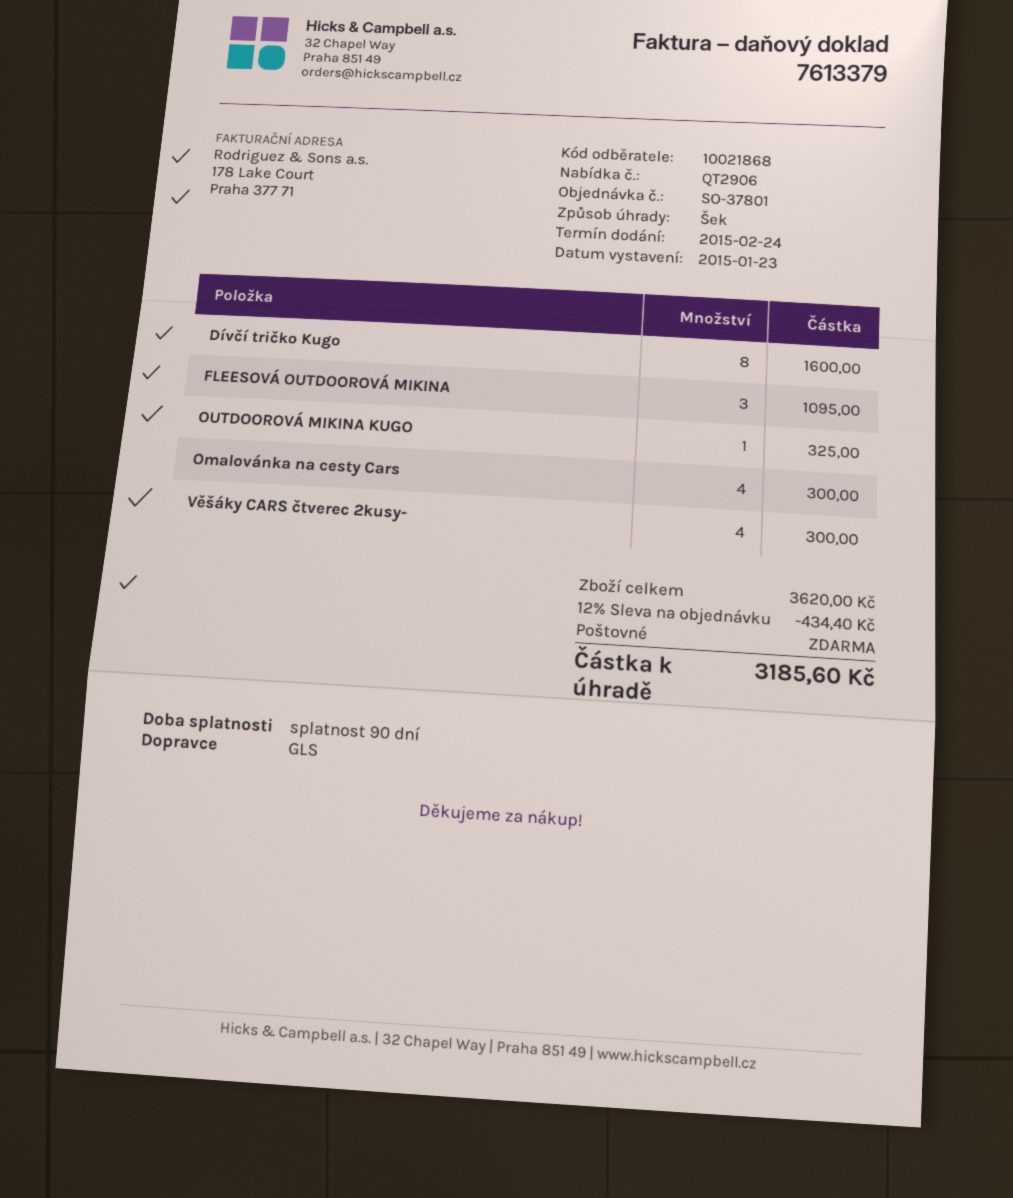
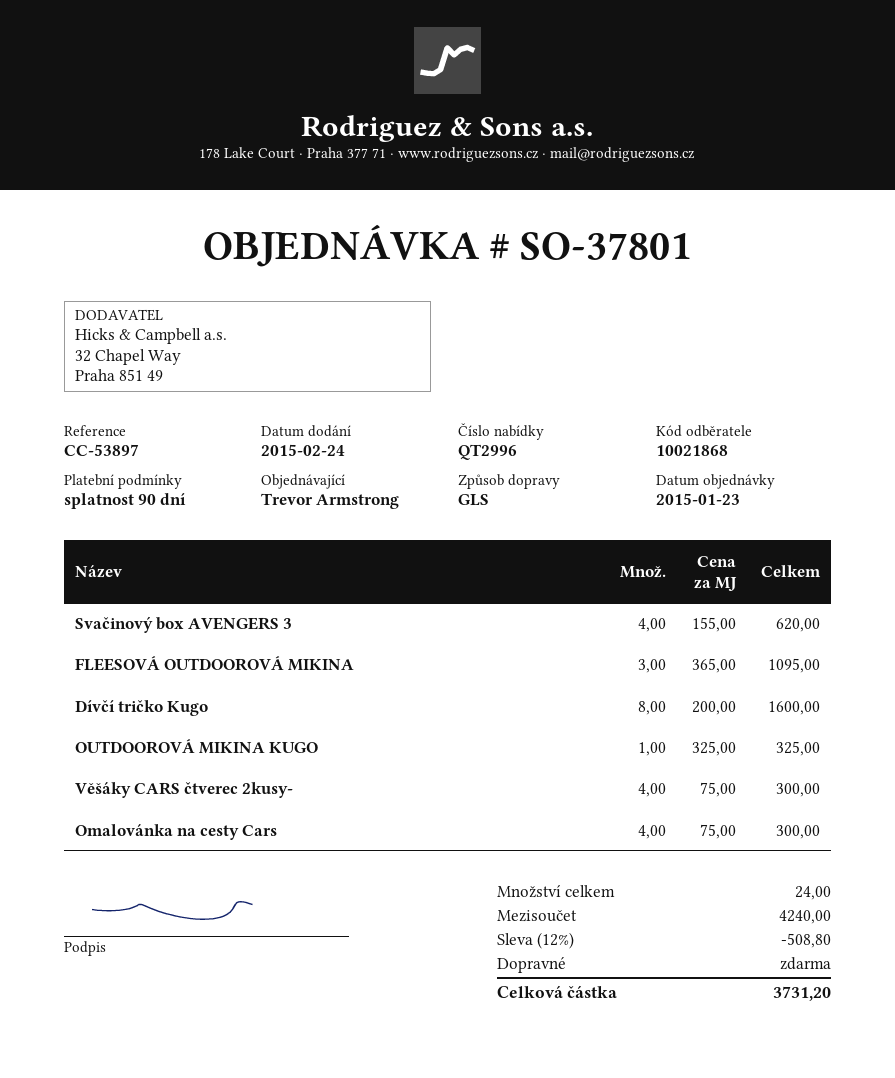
quote number: QT2906 -> QT2996
Svačinový box AVENGERS 3: none -> 4 for 620.00
subtotal: 3620.00 -> 4240.00
discount: 12% = 434.40 -> 12% = 508.80
total: 3185.60 -> 3731.20

